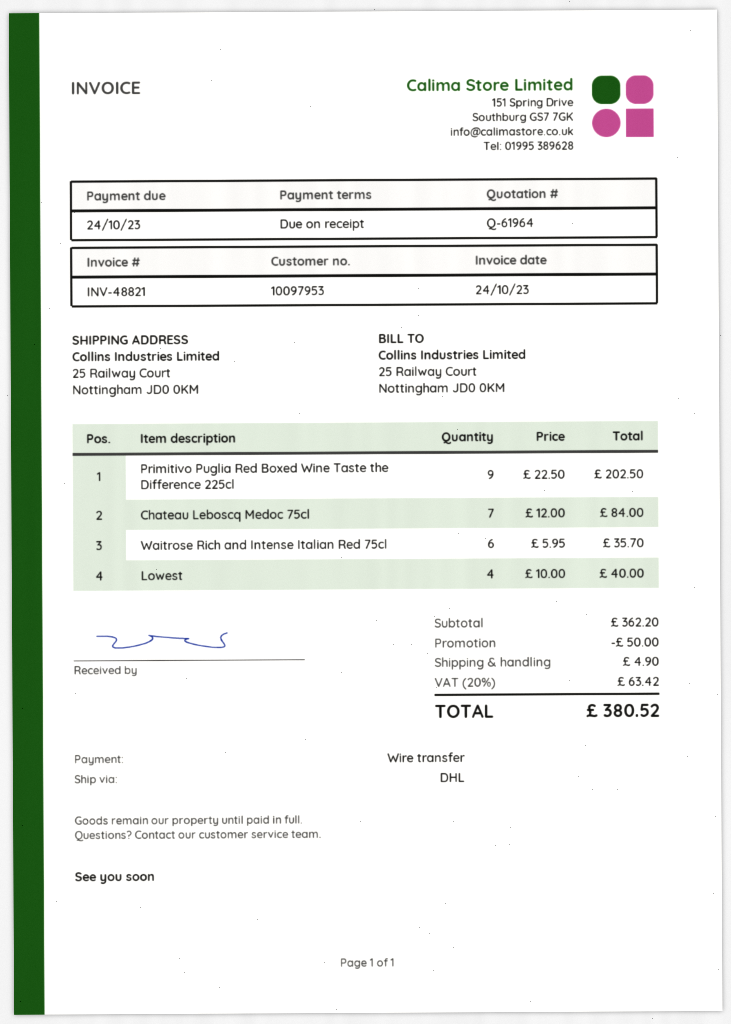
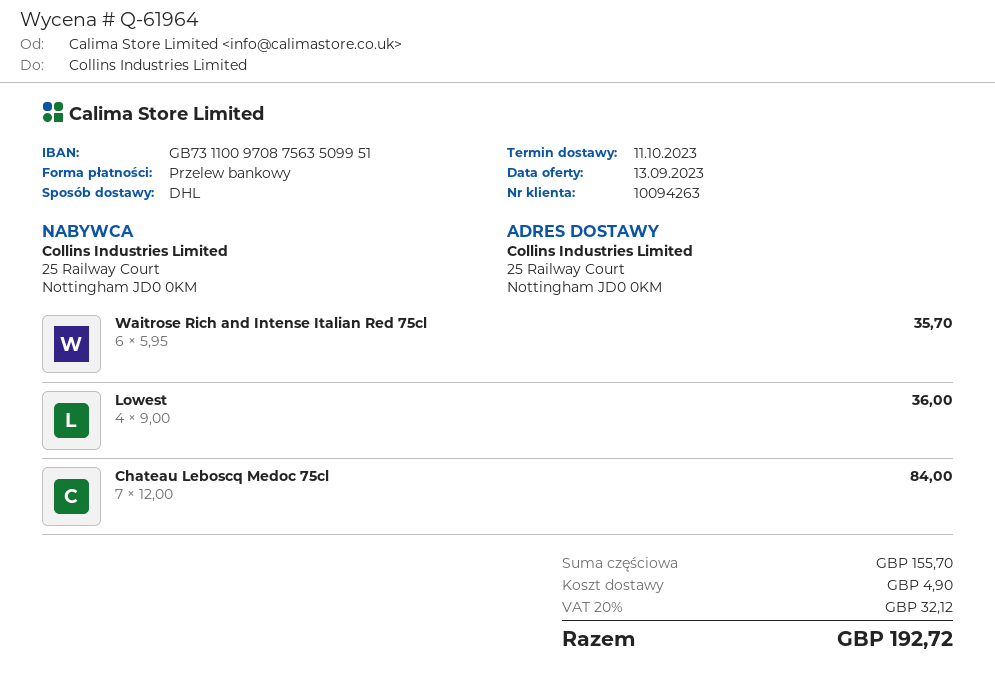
customer number: 10097953 -> 10094263
Primitivo Puglia Red Boxed Wine Taste the Difference 225cl: 9 x 22.50 = 202.50 -> none
Lowest: 4 x 10.00 = 40.00 -> 4 x 9.00 = 36.00
subtotal: 362.20 -> 155.70
discount: 50.00 -> none
tax: 20% = 63.42 -> 20% = 32.12
total: 380.52 -> 192.72

